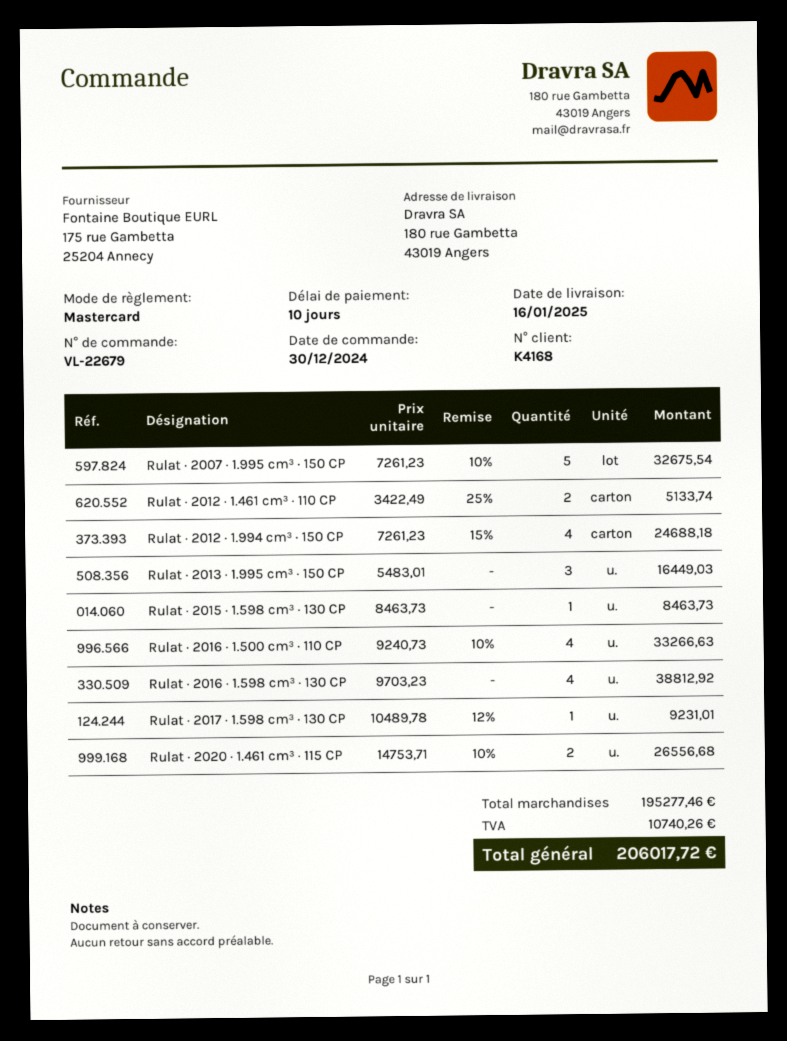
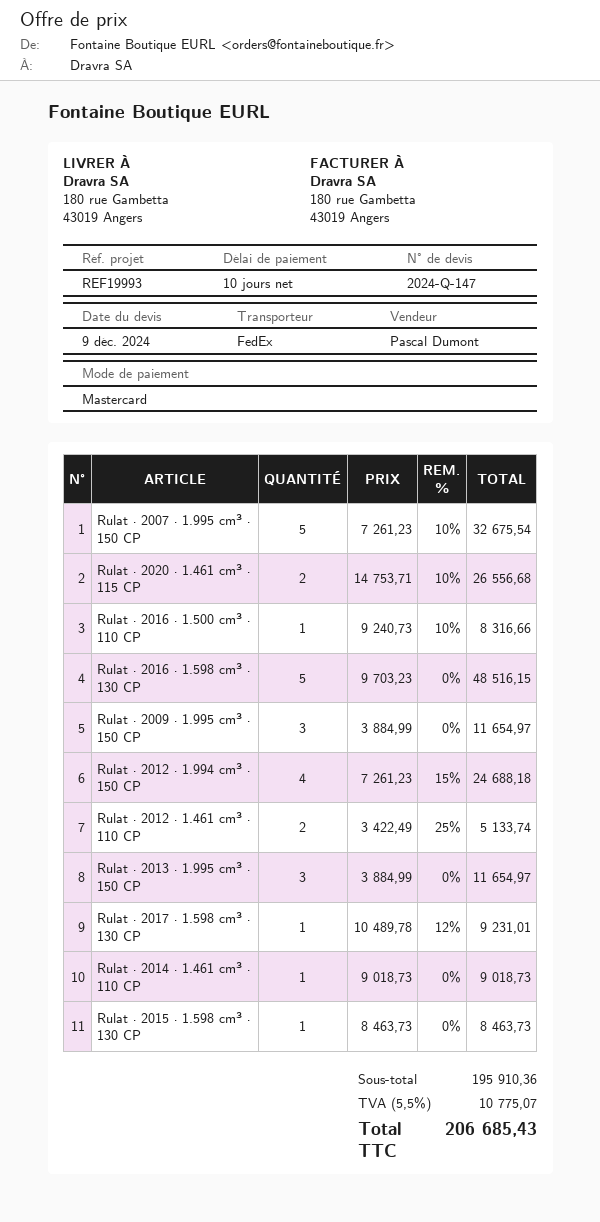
Rulat · 2013 · 1.995 cm³ · 150 CP: 3 x 5483.01 = 16449.03 -> 3 x 3884.99 = 11654.97
Rulat · 2016 · 1.500 cm³ · 110 CP: 4 x 9240.73 - 10% = 33266.63 -> 1 x 9240.73 - 10% = 8316.66
Rulat · 2016 · 1.598 cm³ · 130 CP: 4 x 9703.23 = 38812.92 -> 5 x 9703.23 = 48516.15
Rulat · 2009 · 1.995 cm³ · 150 CP: none -> 3 x 3884.99 = 11654.97
Rulat · 2014 · 1.461 cm³ · 110 CP: none -> 1 x 9018.73 = 9018.73
subtotal: 195277.46 -> 195910.36
tax: 10740.26 -> 10775.07
total: 206017.72 -> 206685.43

